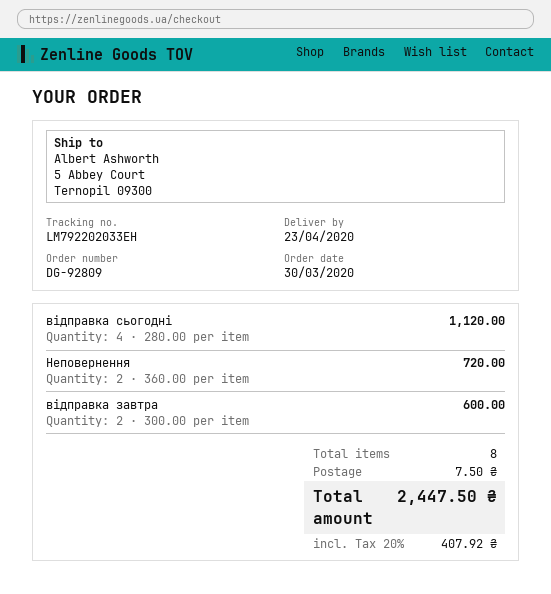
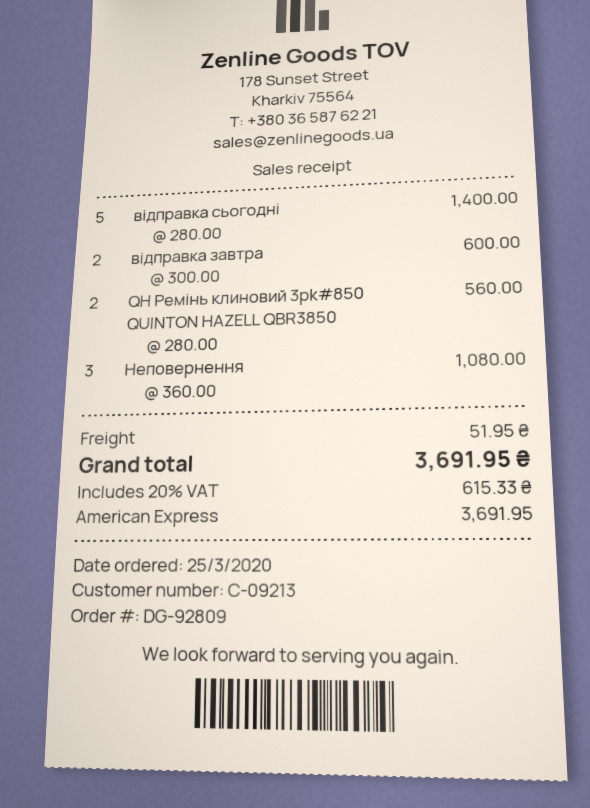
order date: 2020-03-30 -> 2020-03-25
відправка сьогодні: 4 x 280.00 = 1120.00 -> 5 x 280.00 = 1400.00
Неповернення: 2 x 360.00 = 720.00 -> 3 x 360.00 = 1080.00
QH Ремiнь клиновий 3pk#850 QUINTON HAZELL QBR3850: none -> 2 x 280.00 = 560.00
shipping: 7.50 -> 51.95
tax: 20% = 407.92 -> 20% = 615.33
total: 2447.50 -> 3691.95

